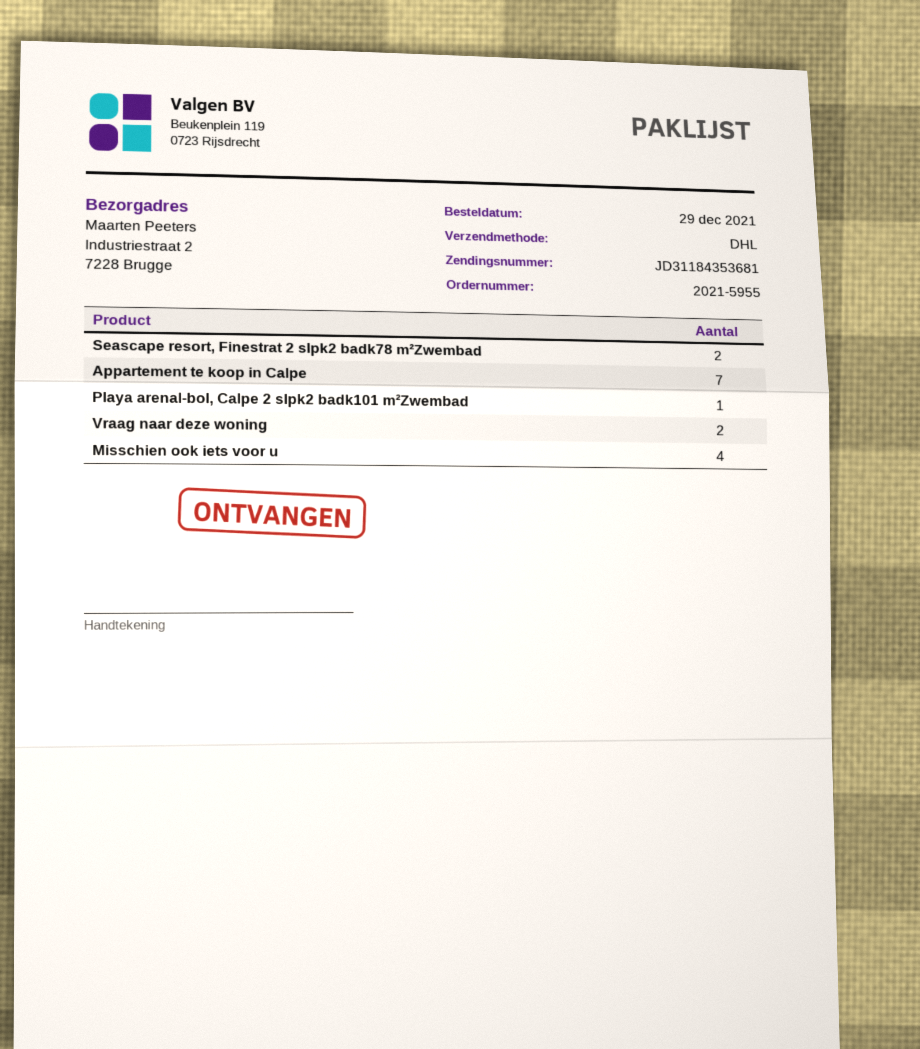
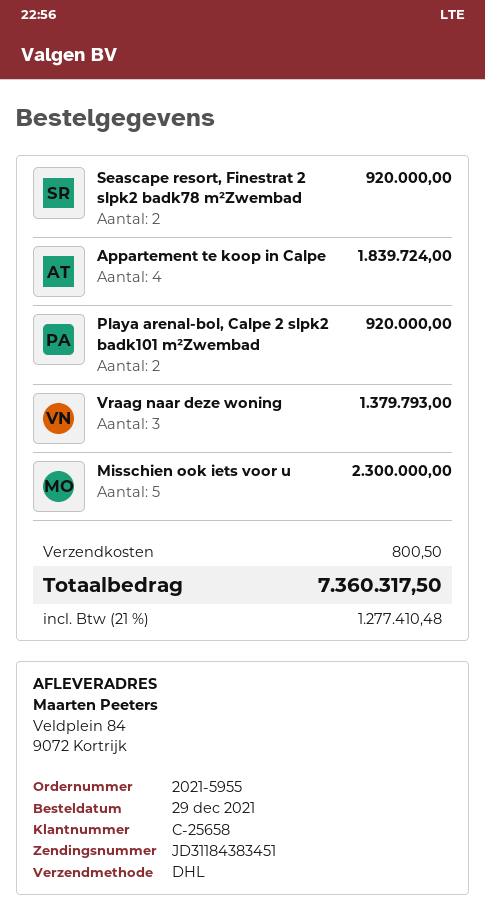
tracking number: JD31184353681 -> JD31184383451
ship to: Industriestraat 2, 7228 Brugge -> Veldplein 84, 9072 Kortrijk
Appartement te koop in Calpe: 7 -> 4
Playa arenal-bol, Calpe 2 slpk2 badk101 m²Zwembad: 1 -> 2
Vraag naar deze woning: 2 -> 3
Misschien ook iets voor u: 4 -> 5

